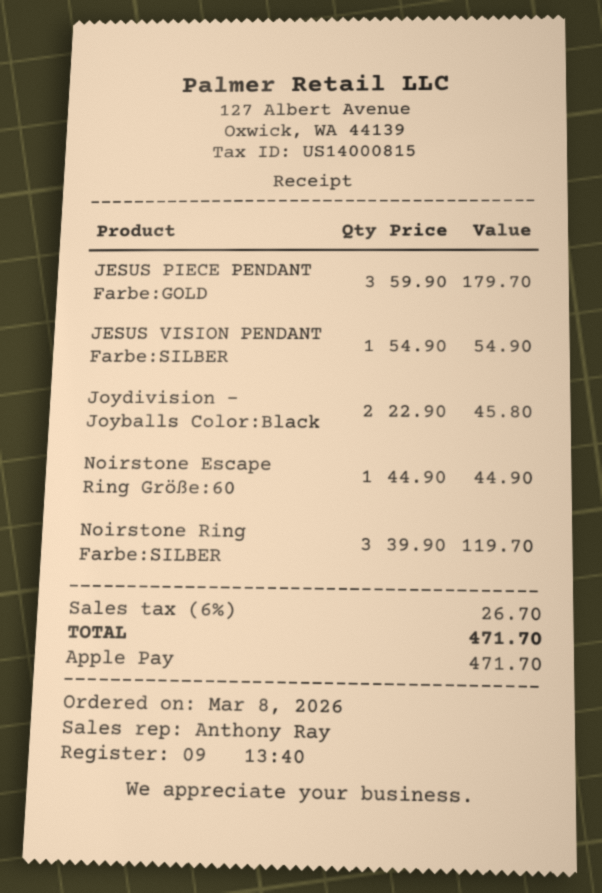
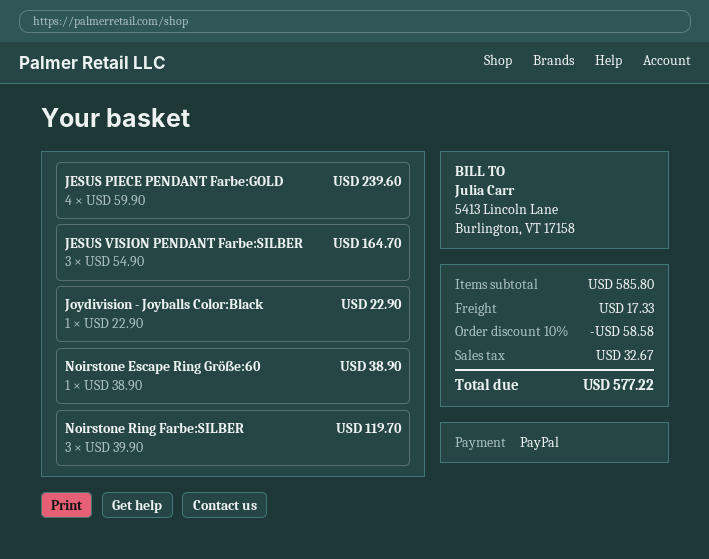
payment method: Apple Pay -> PayPal
JESUS PIECE PENDANT Farbe:GOLD: 3 x 59.90 = 179.70 -> 4 x 59.90 = 239.60
JESUS VISION PENDANT Farbe:SILBER: 1 x 54.90 = 54.90 -> 3 x 54.90 = 164.70
Joydivision - Joyballs Color:Black: 2 x 22.90 = 45.80 -> 1 x 22.90 = 22.90
Noirstone Escape Ring Größe:60: 1 x 44.90 = 44.90 -> 1 x 38.90 = 38.90
discount: none -> 10% = 58.58
shipping: none -> 17.33
tax: 26.70 -> 32.67
total: 471.70 -> 577.22

